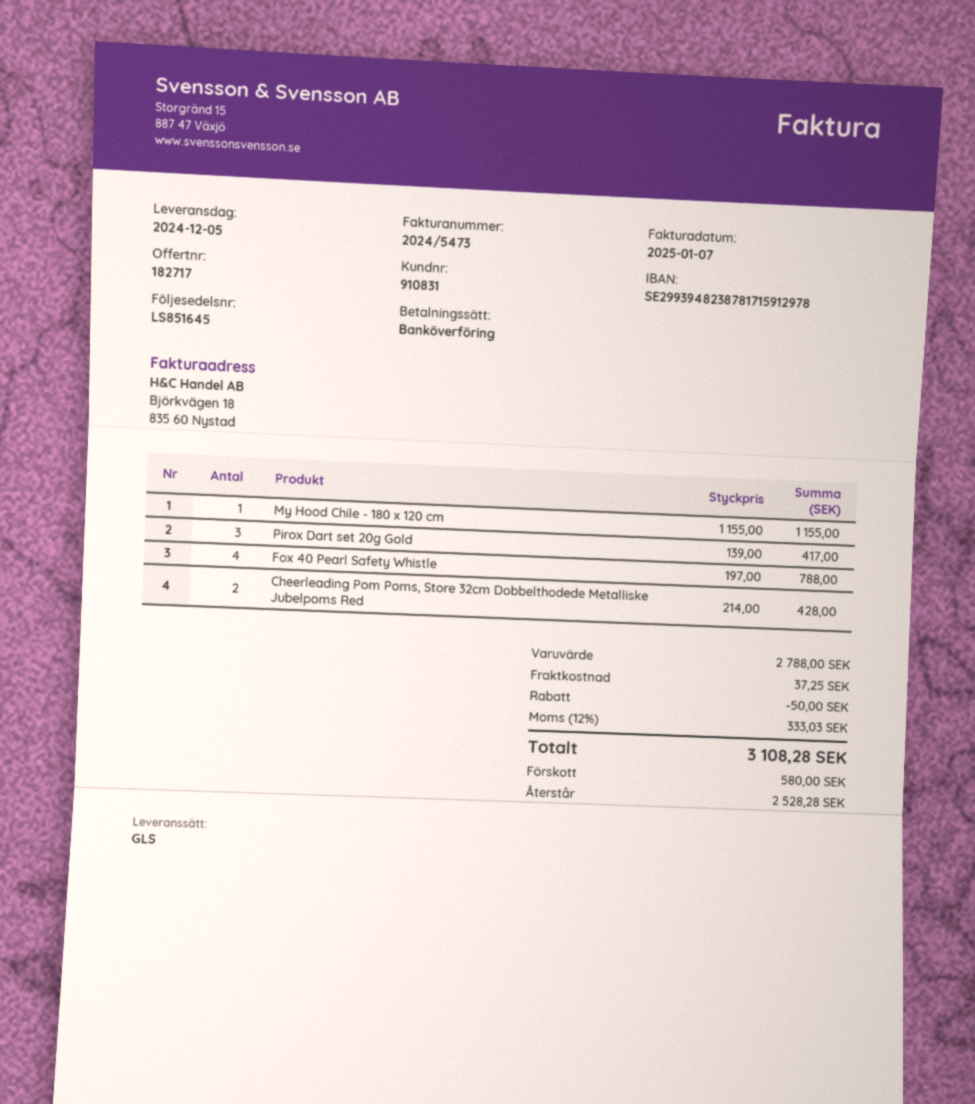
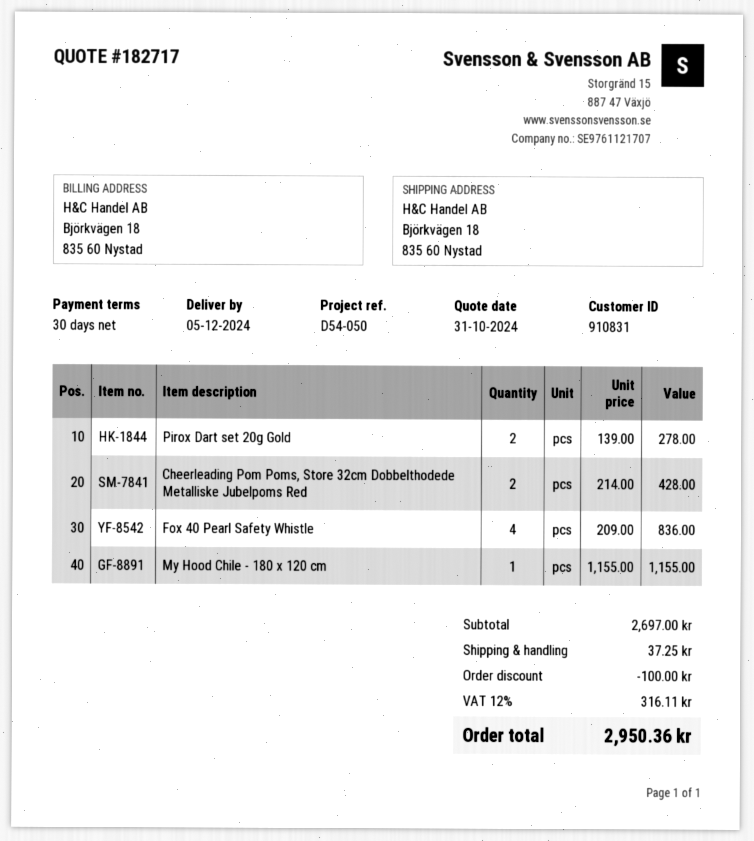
Pirox Dart set 20g Gold: 3 x 139.00 = 417.00 -> 2 x 139.00 = 278.00
Fox 40 Pearl Safety Whistle: 4 x 197.00 = 788.00 -> 4 x 209.00 = 836.00
subtotal: 2788.00 -> 2697.00
discount: 50.00 -> 100.00
tax: 12% = 333.03 -> 12% = 316.11
total: 3108.28 -> 2950.36

